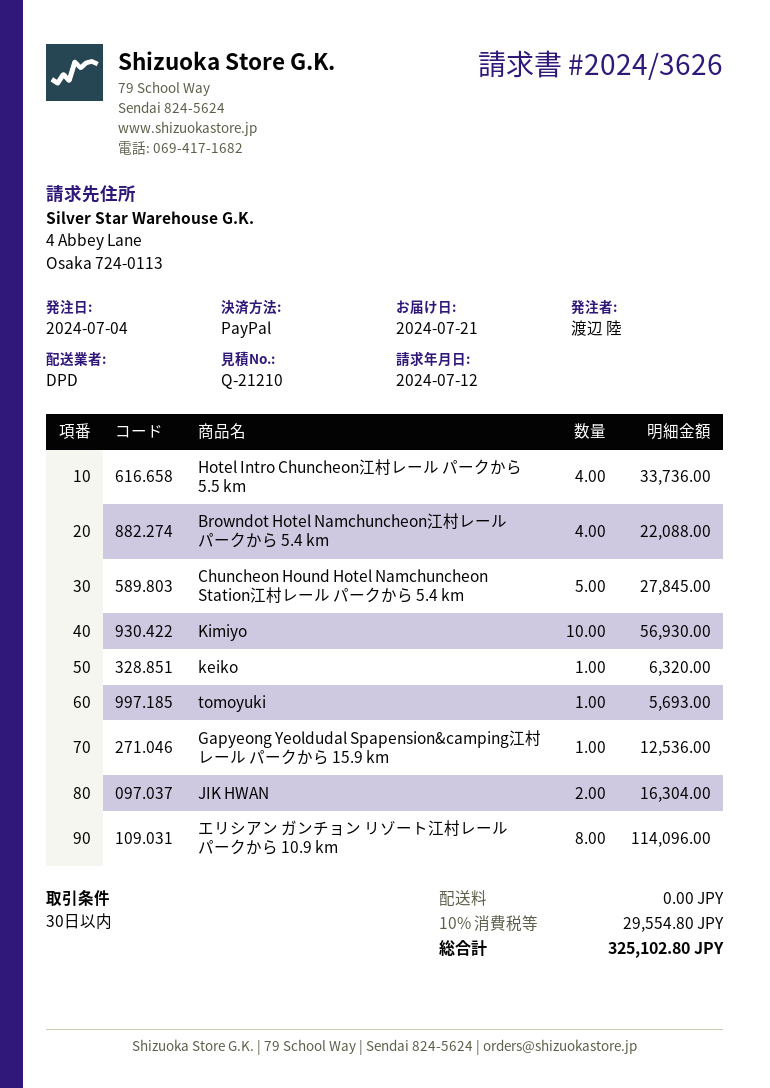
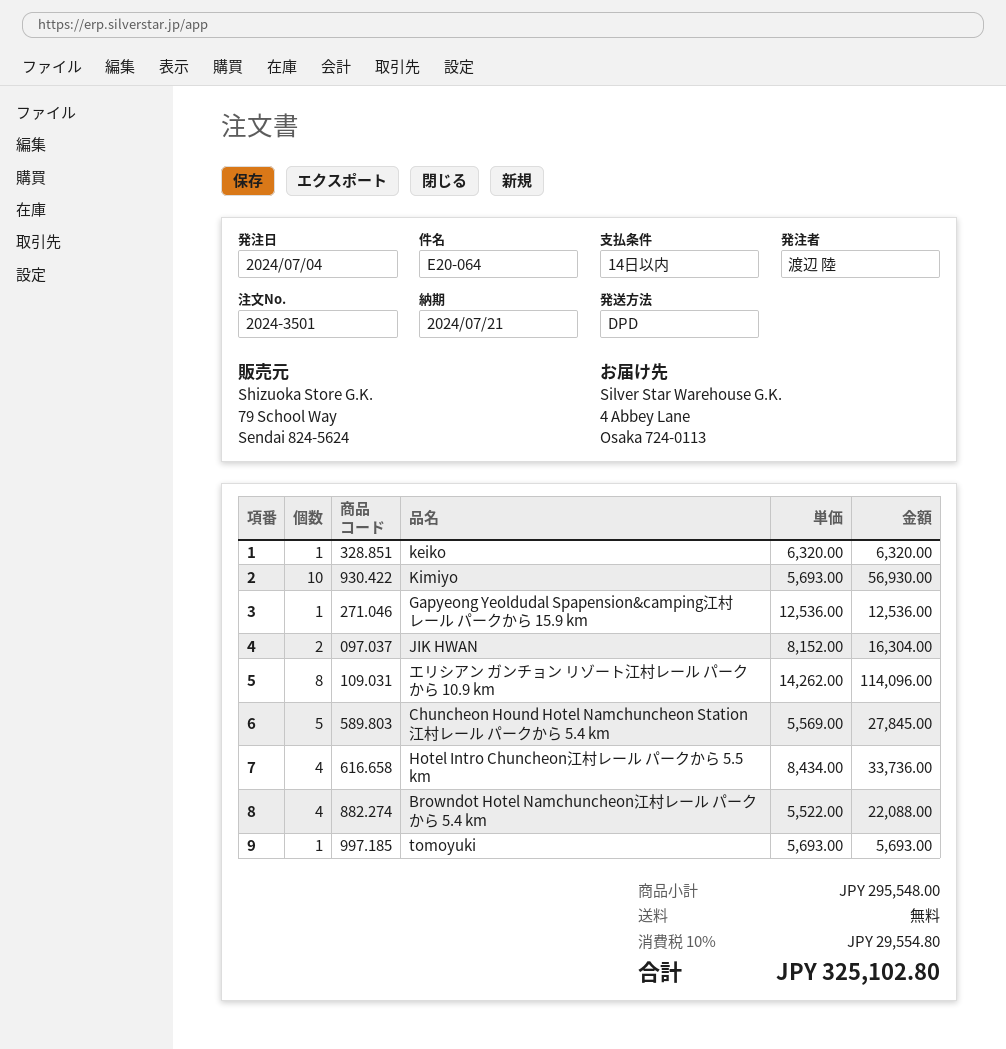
payment terms: 30 days -> 14 days

